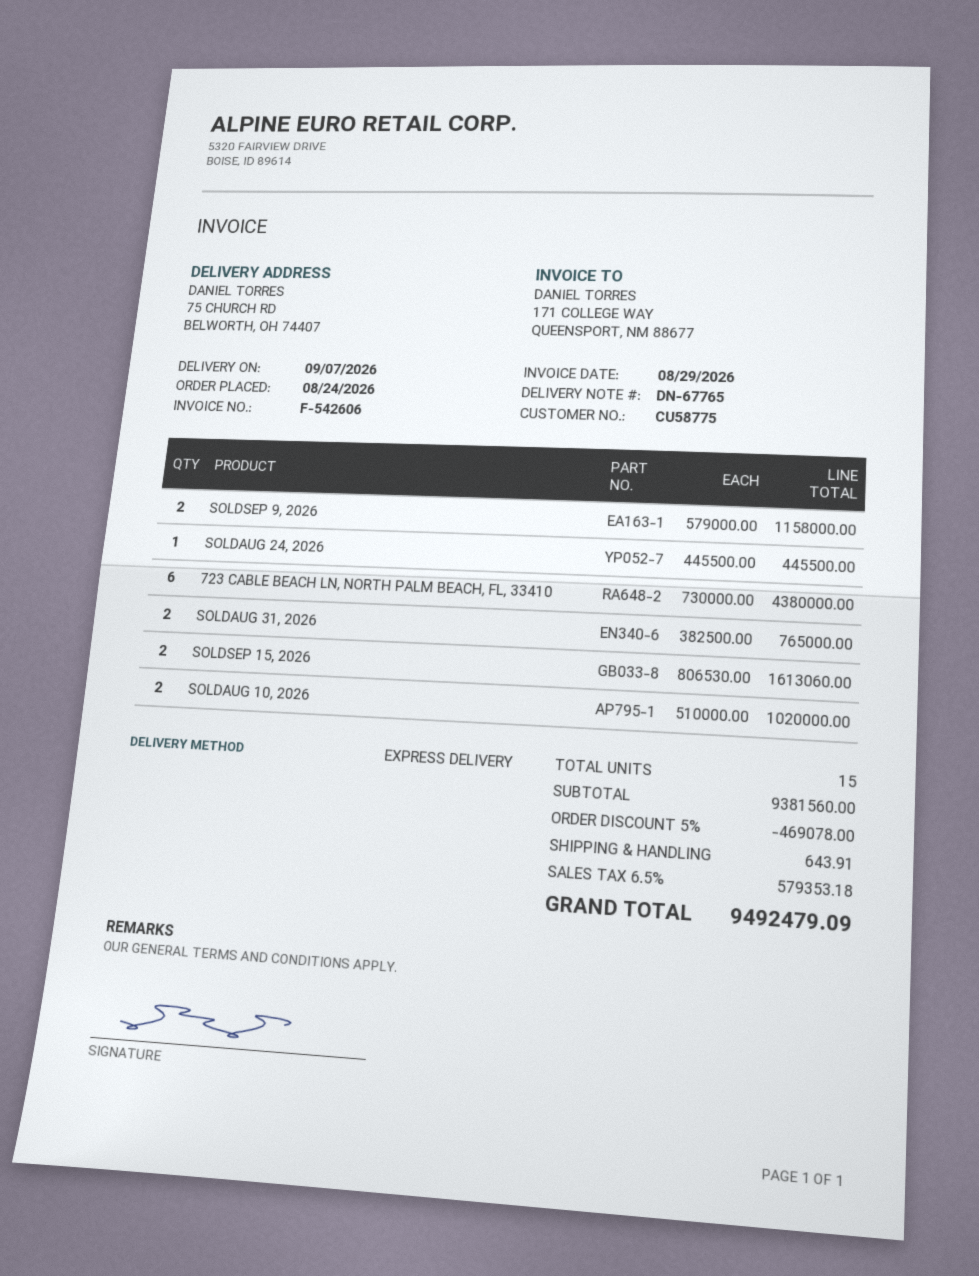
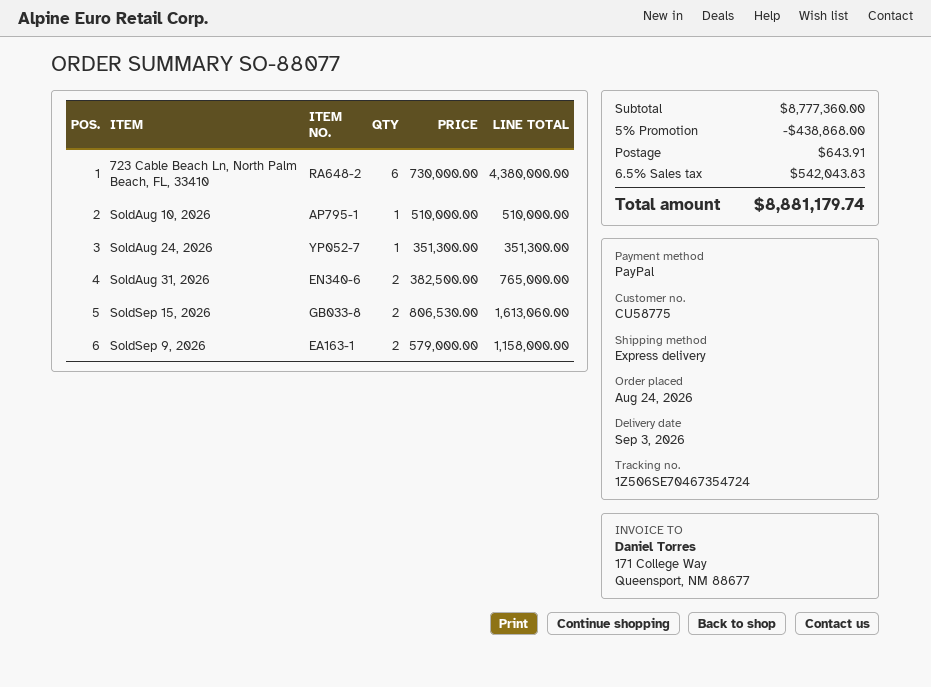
delivery date: 2026-09-07 -> 2026-09-03
SOLDAUG 24, 2026: 1 x 445500.00 = 445500.00 -> 1 x 351300.00 = 351300.00
SOLDAUG 10, 2026: 2 x 510000.00 = 1020000.00 -> 1 x 510000.00 = 510000.00
subtotal: 9381560.00 -> 8777360.00
discount: 5% = 469078.00 -> 5% = 438868.00
tax: 6.5% = 579353.18 -> 6.5% = 542043.83
total: 9492479.09 -> 8881179.74

